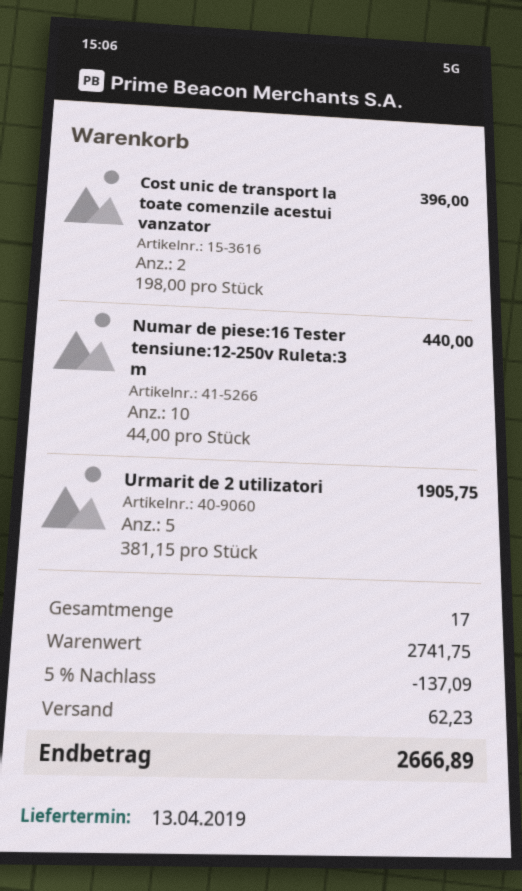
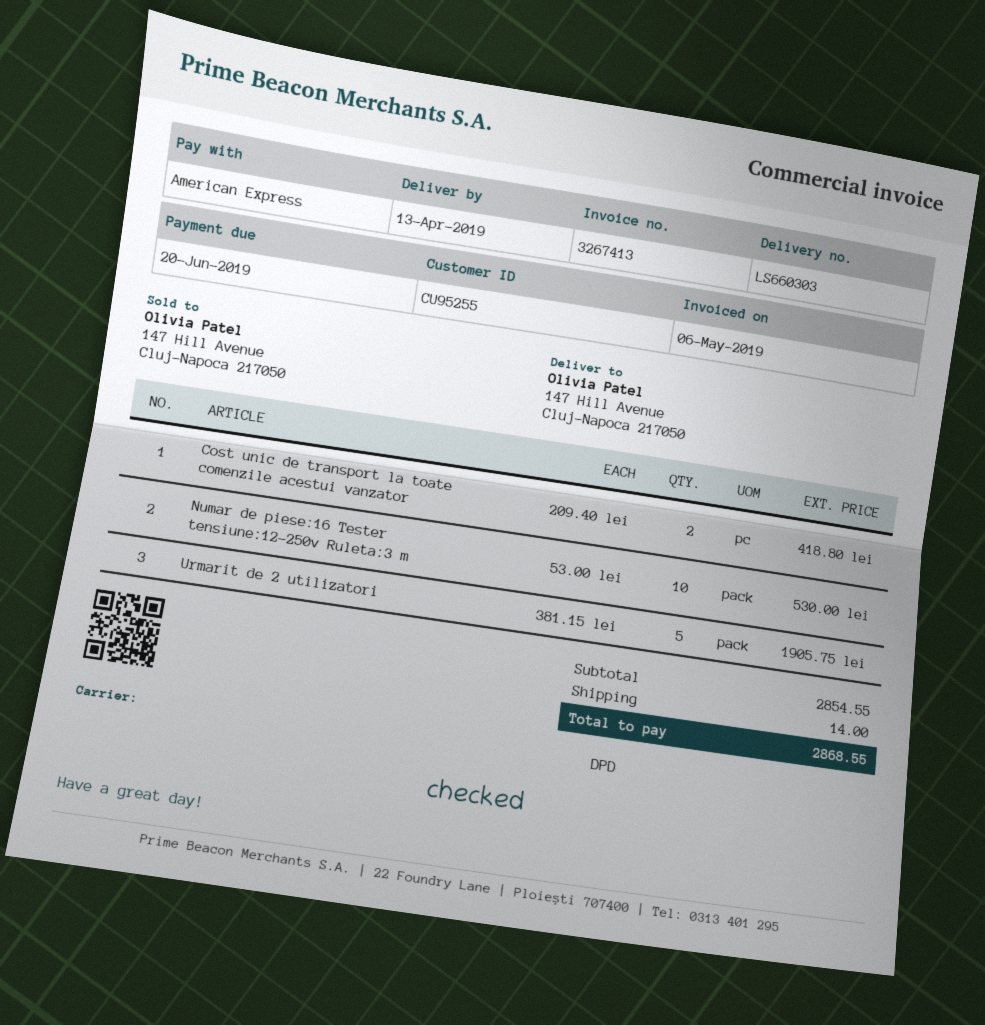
Cost unic de transport la toate comenzile acestui vanzator: 2 x 198.00 = 396.00 -> 2 x 209.40 = 418.80
Numar de piese:16 Tester tensiune:12-250v Ruleta:3 m: 10 x 44.00 = 440.00 -> 10 x 53.00 = 530.00
subtotal: 2741.75 -> 2854.55
discount: 5% = 137.09 -> none
shipping: 62.23 -> 14.00
total: 2666.89 -> 2868.55

